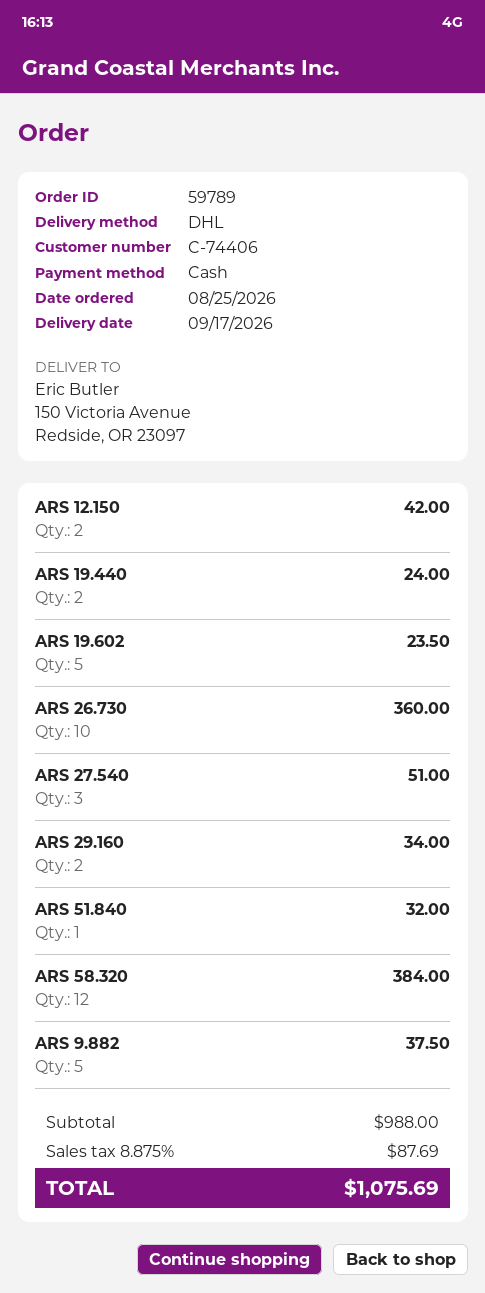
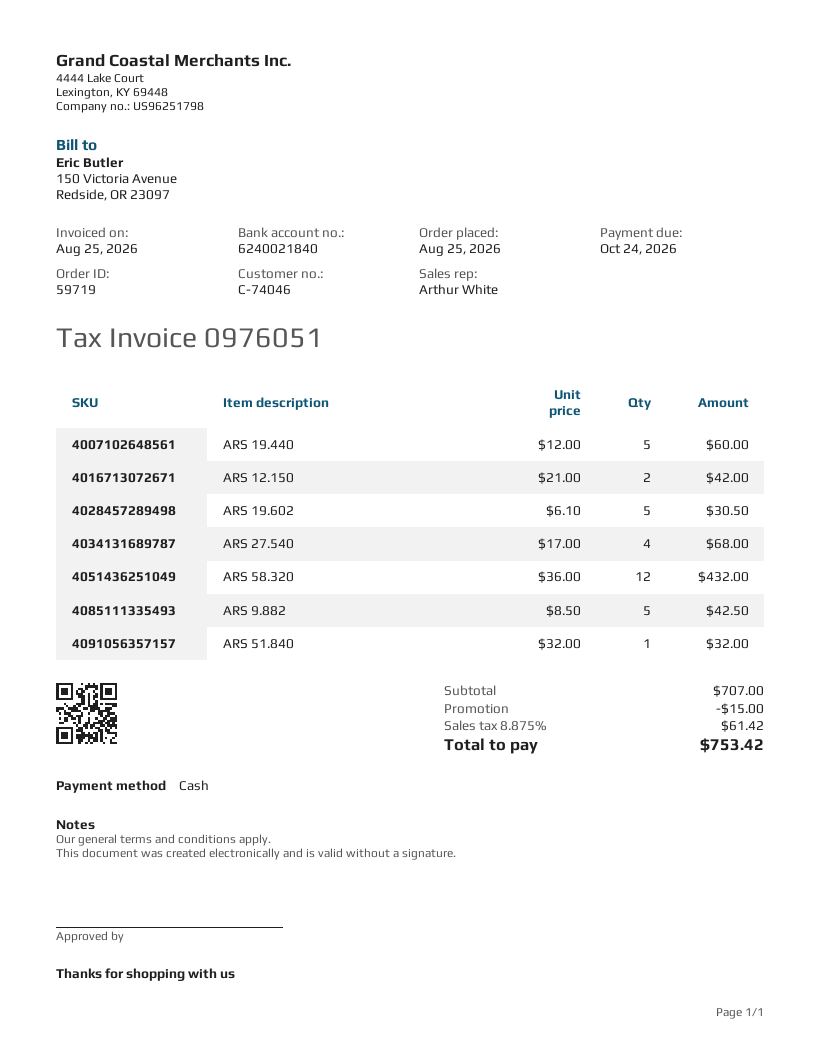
order number: 59789 -> 59719
customer number: C-74406 -> C-74046
ARS 19.440: 2 for 24.00 -> 5 for 60.00
ARS 19.602: 5 for 23.50 -> 5 for 30.50
ARS 26.730: 10 for 360.00 -> none
ARS 27.540: 3 for 51.00 -> 4 for 68.00
ARS 29.160: 2 for 34.00 -> none
ARS 58.320: 12 for 384.00 -> 12 for 432.00
ARS 9.882: 5 for 37.50 -> 5 for 42.50
subtotal: 988.00 -> 707.00
discount: none -> 15.00
tax: 8.875% = 87.69 -> 8.875% = 61.42
total: 1075.69 -> 753.42

